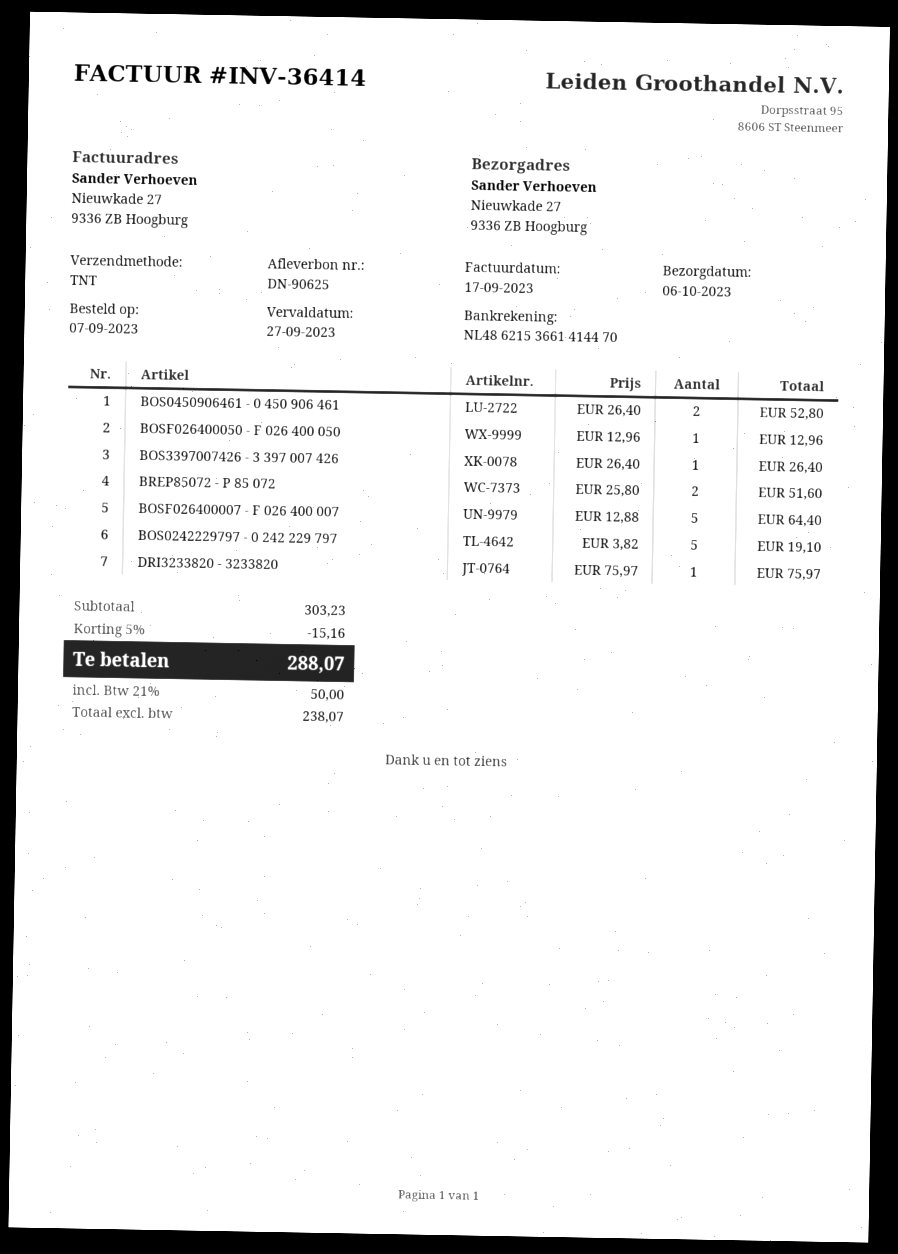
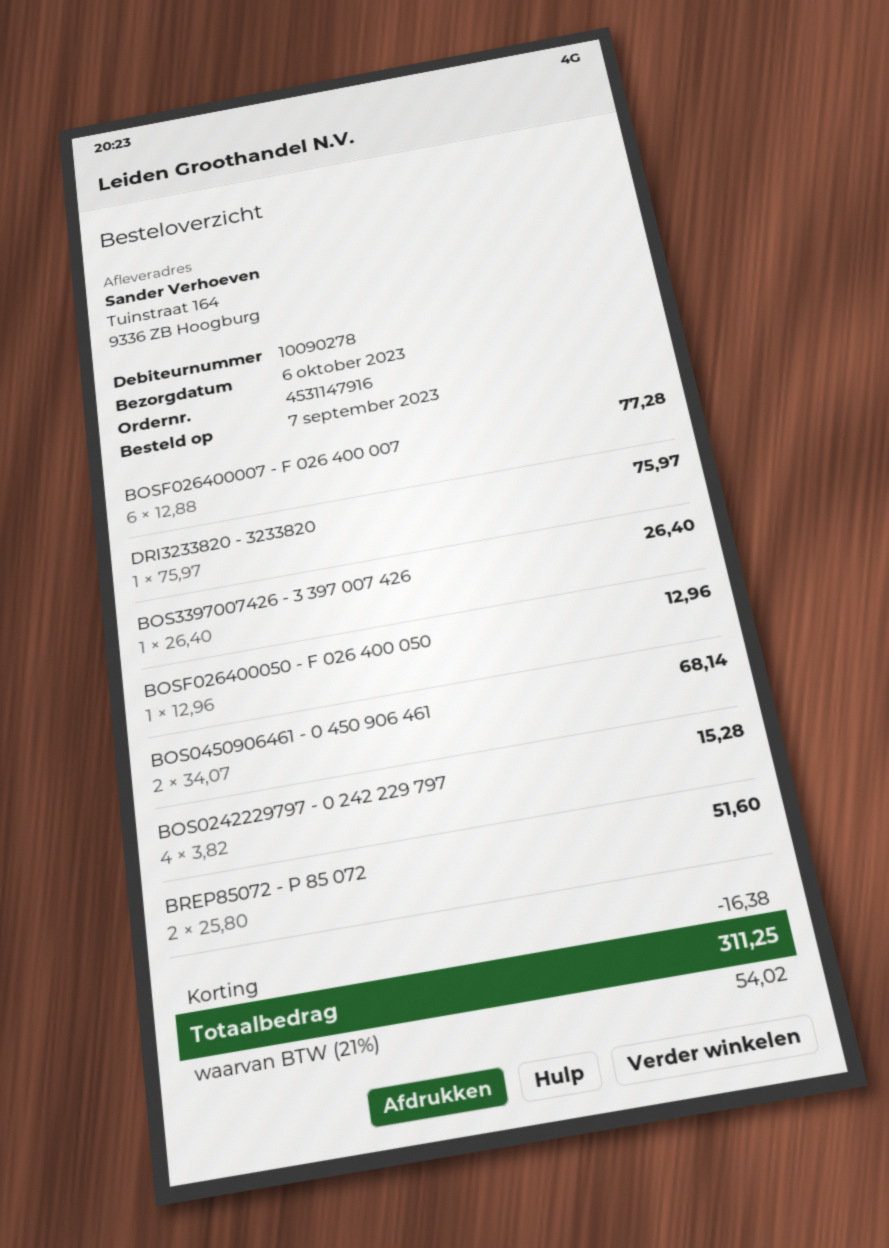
ship to: Nieuwkade 27, 9336 ZB Hoogburg -> Tuinstraat 164, 9336 ZB Hoogburg
BOS0450906461 - 0 450 906 461: 2 x 26.40 = 52.80 -> 2 x 34.07 = 68.14
BOSF026400007 - F 026 400 007: 5 x 12.88 = 64.40 -> 6 x 12.88 = 77.28
BOS0242229797 - 0 242 229 797: 5 x 3.82 = 19.10 -> 4 x 3.82 = 15.28
discount: 15.16 -> 16.38
tax: 21% = 50.00 -> 21% = 54.02
total: 288.07 -> 311.25

